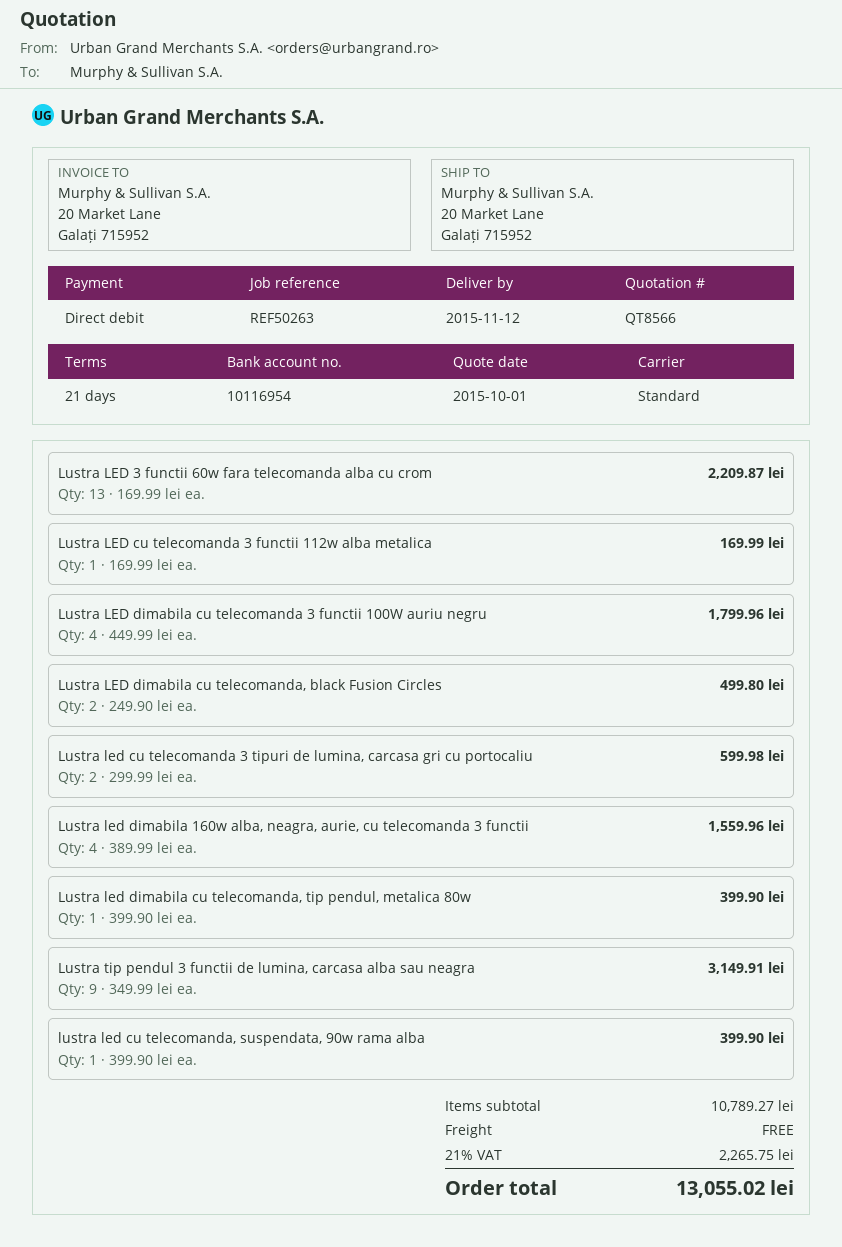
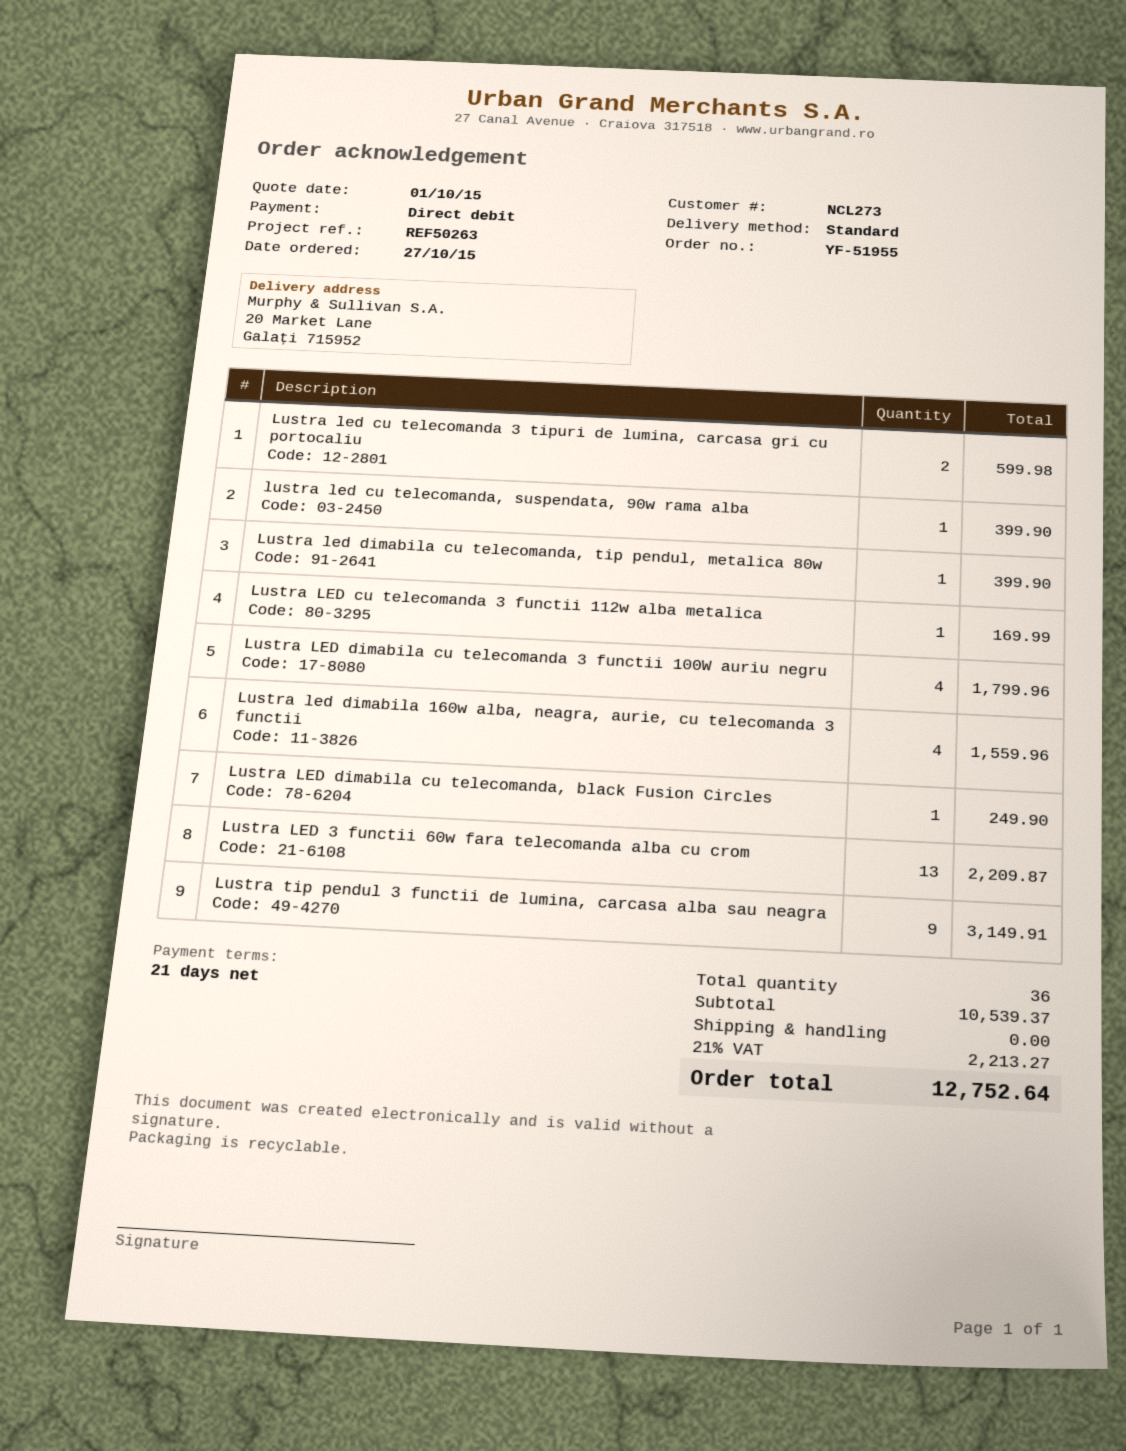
Lustra LED dimabila cu telecomanda, black Fusion Circles: 2 for 499.80 -> 1 for 249.90
subtotal: 10789.27 -> 10539.37
tax: 21% = 2265.75 -> 21% = 2213.27
total: 13055.02 -> 12752.64

